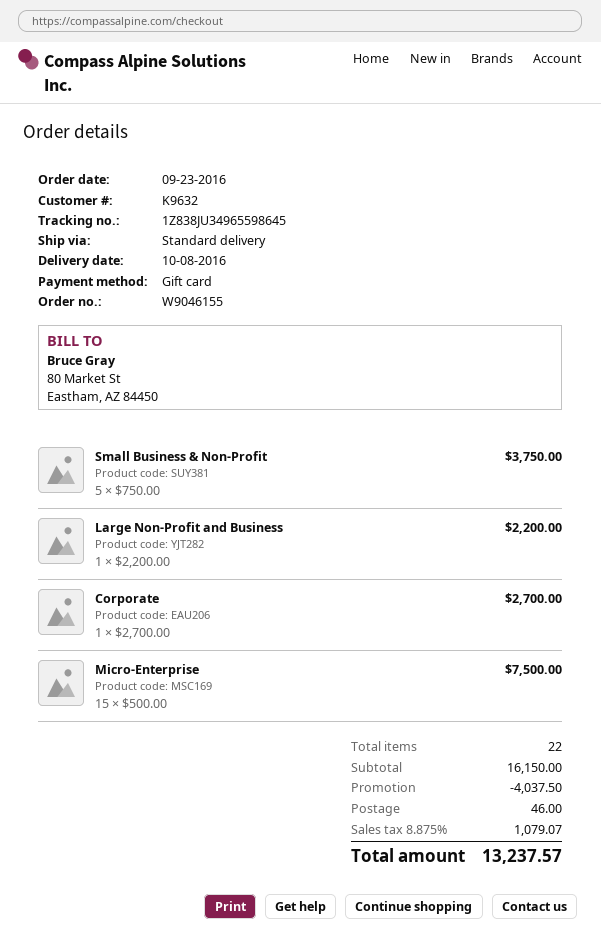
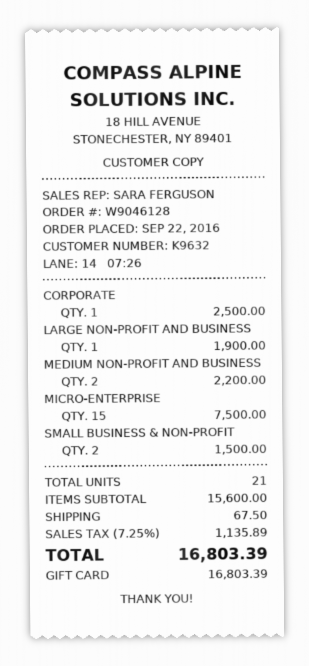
order number: W9046155 -> W9046128
order date: 2016-09-23 -> 2016-09-22
Small Business & Non-Profit: 5 for 3750.00 -> 2 for 1500.00
Large Non-Profit and Business: 1 for 2200.00 -> 1 for 1900.00
Corporate: 1 for 2700.00 -> 1 for 2500.00
MEDIUM NON-PROFIT AND BUSINESS: none -> 2 for 2200.00
total quantity: 22 -> 21
subtotal: 16150.00 -> 15600.00
discount: 4037.50 -> none
shipping: 46.00 -> 67.50
tax: 8.875% = 1079.07 -> 7.25% = 1135.89
total: 13237.57 -> 16803.39

